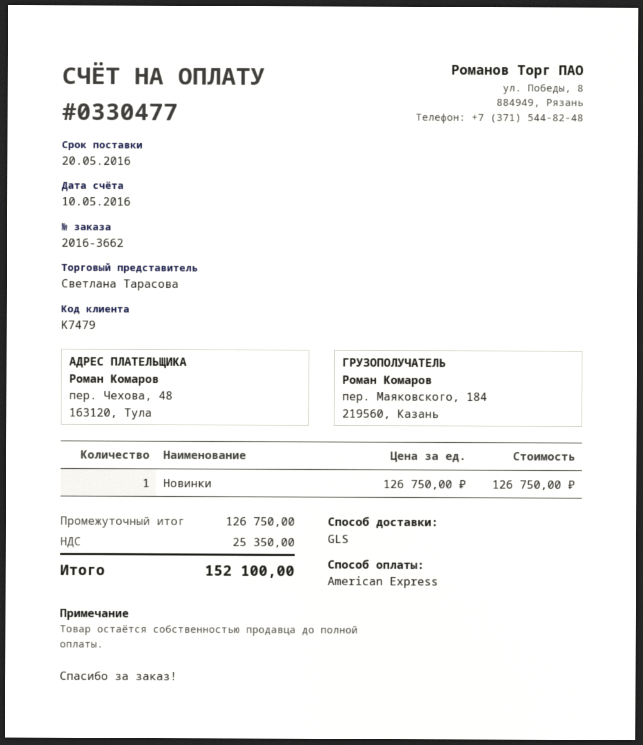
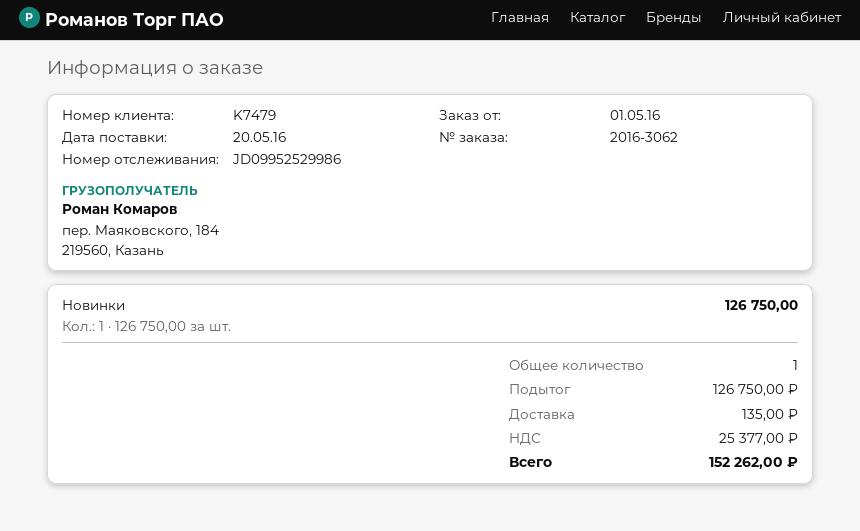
order number: 2016-3662 -> 2016-3062
shipping: none -> 135.00
tax: 25350.00 -> 25377.00
total: 152100.00 -> 152262.00

